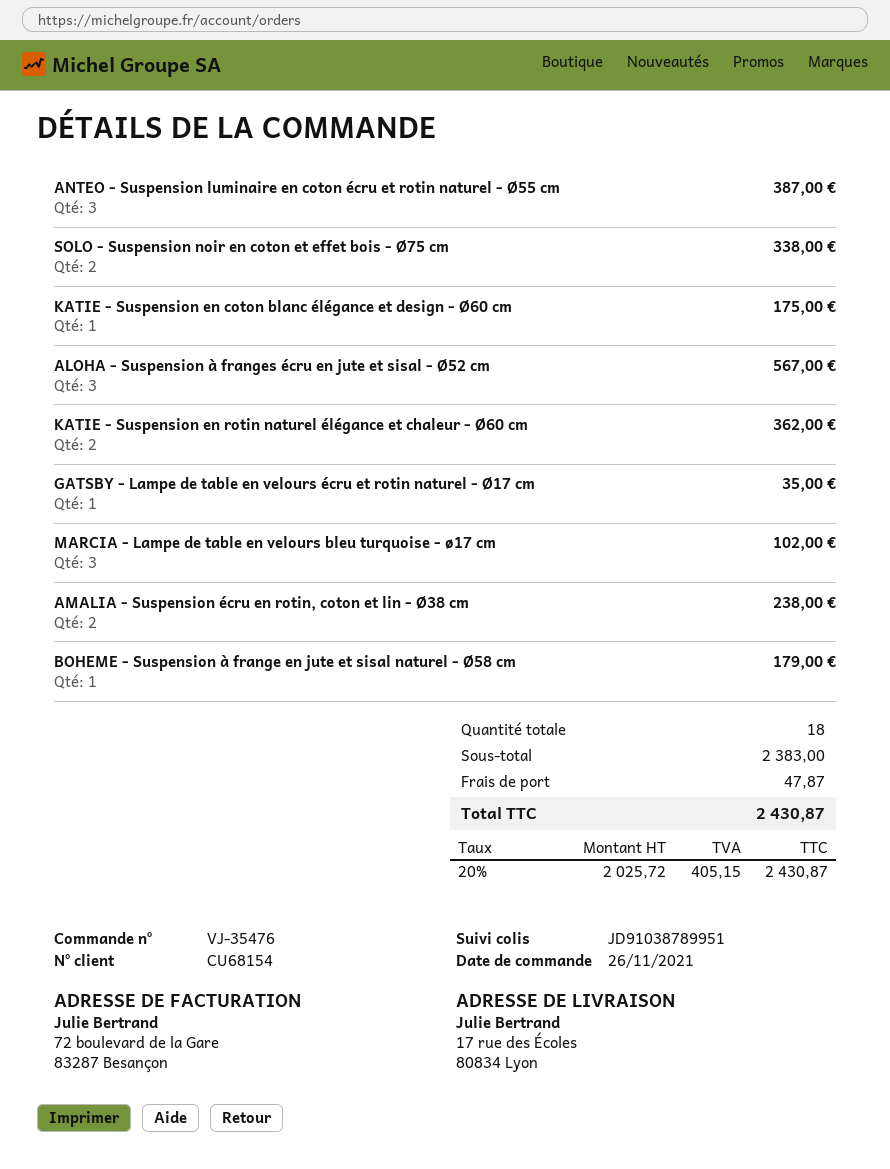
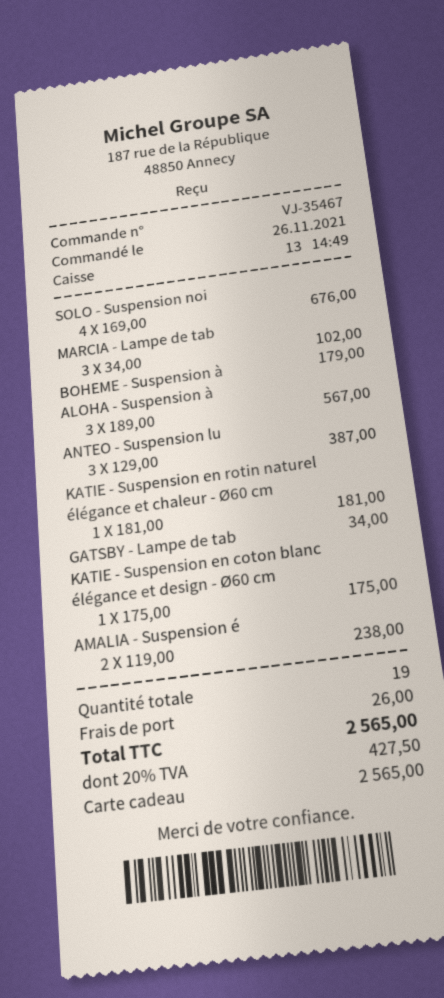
order number: VJ-35476 -> VJ-35467
SOLO - Suspension noir en coton et effet bois - Ø75 cm: 2 for 338.00 -> 4 for 676.00
KATIE - Suspension en rotin naturel élégance et chaleur - Ø60 cm: 2 for 362.00 -> 1 for 181.00
GATSBY - Lampe de table en velours écru et rotin naturel - Ø17 cm: 1 for 35.00 -> 1 for 34.00
total quantity: 18 -> 19
shipping: 47.87 -> 26.00
tax: 20% = 405.15 -> 20% = 427.50
total: 2430.87 -> 2565.00

